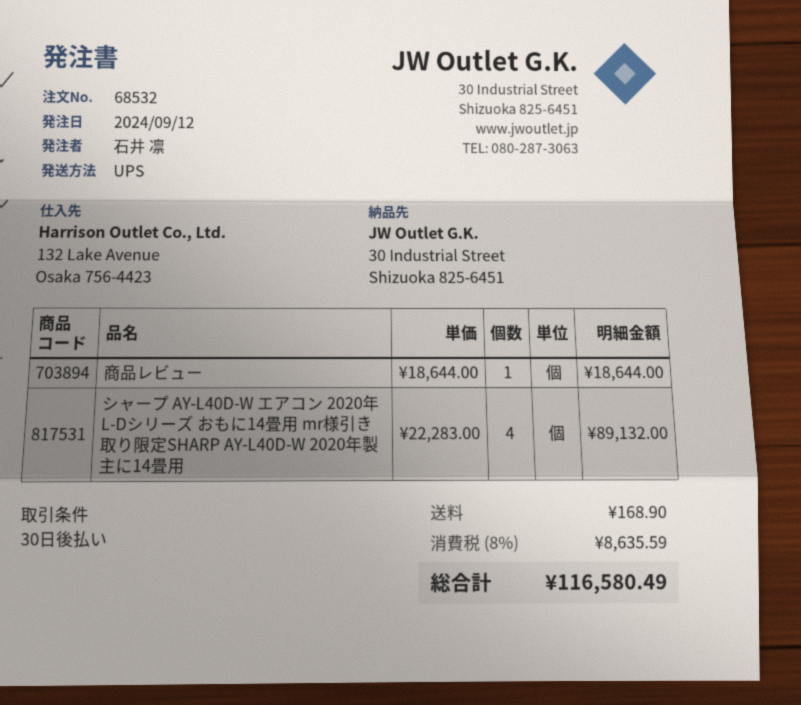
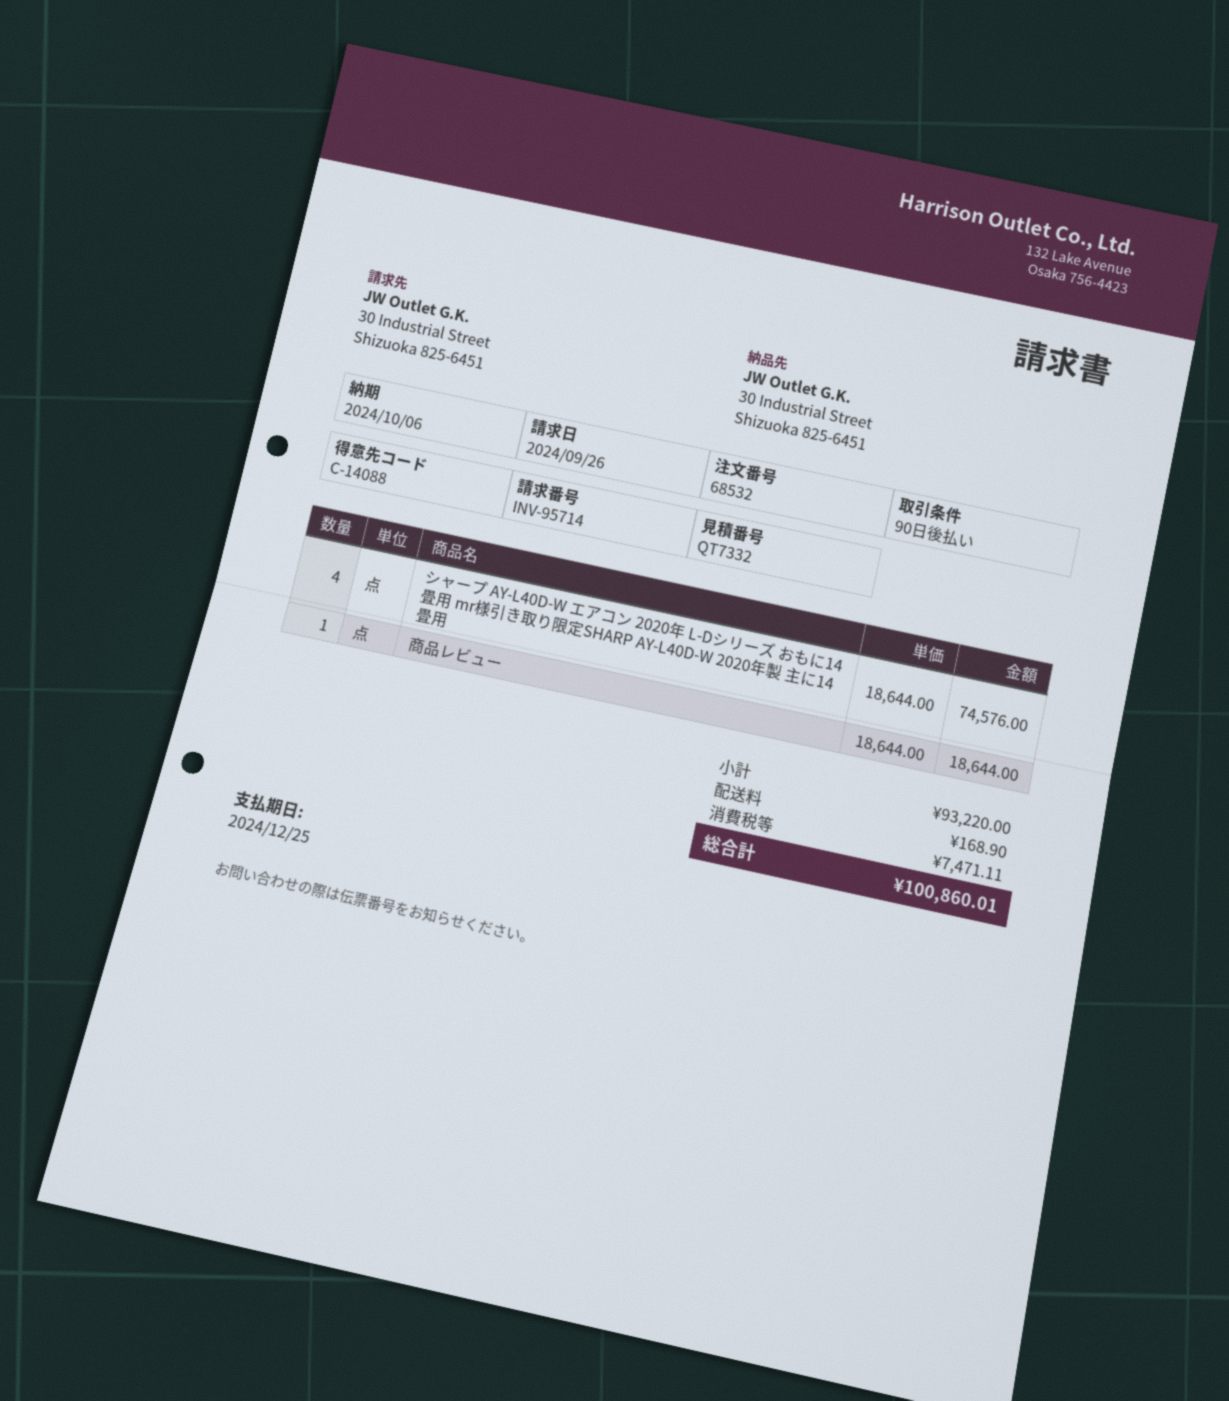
payment terms: 30 days -> 90 days
シャープ AY-L40D-W エアコン 2020年 L-Dシリーズ おもに14畳用 mr様引き取り限定SHARP AY-L40D-W 2020年製 主に14畳用: 4 x 22283.00 = 89132.00 -> 4 x 18644.00 = 74576.00
tax: 8635.59 -> 7471.11
total: 116580.49 -> 100860.01

